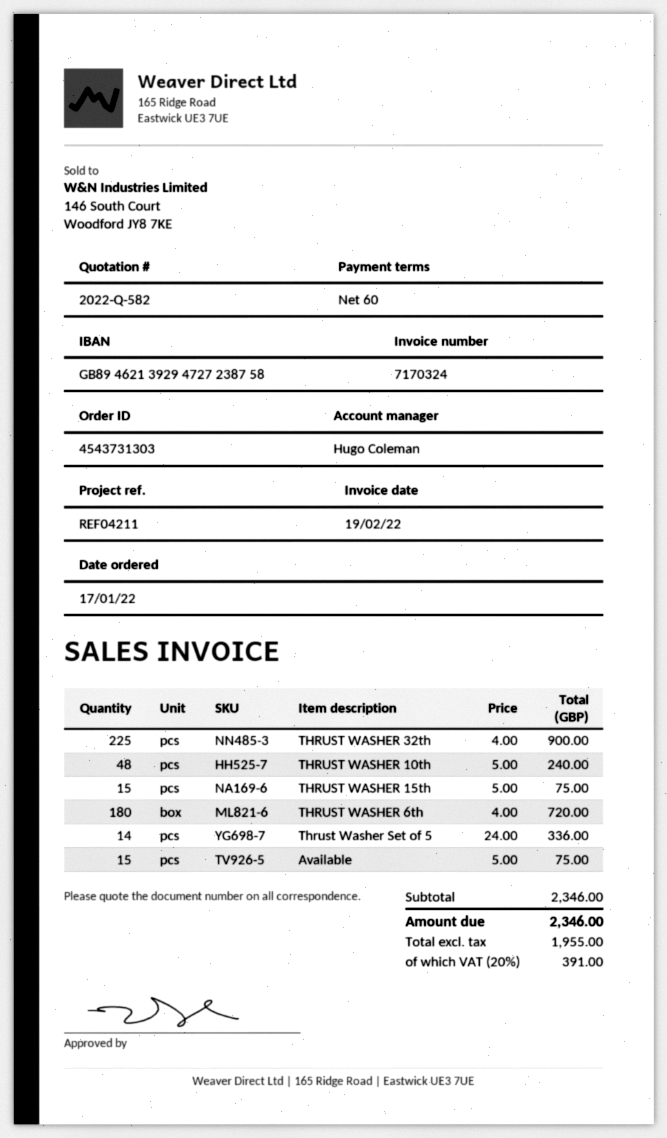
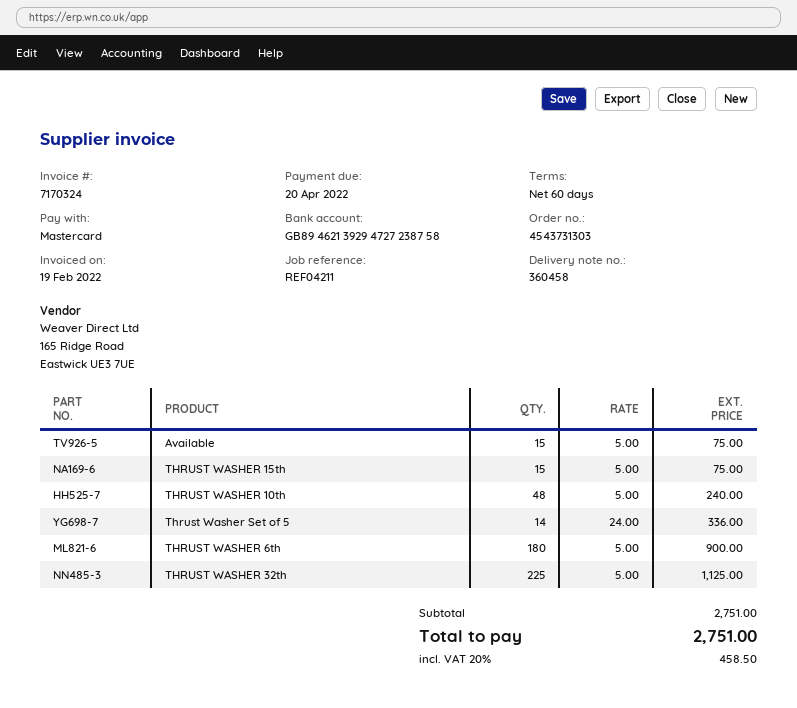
THRUST WASHER 32th: 225 x 4.00 = 900.00 -> 225 x 5.00 = 1125.00
THRUST WASHER 6th: 180 x 4.00 = 720.00 -> 180 x 5.00 = 900.00
subtotal: 2346.00 -> 2751.00
tax: 20% = 391.00 -> 20% = 458.50
total: 2346.00 -> 2751.00

